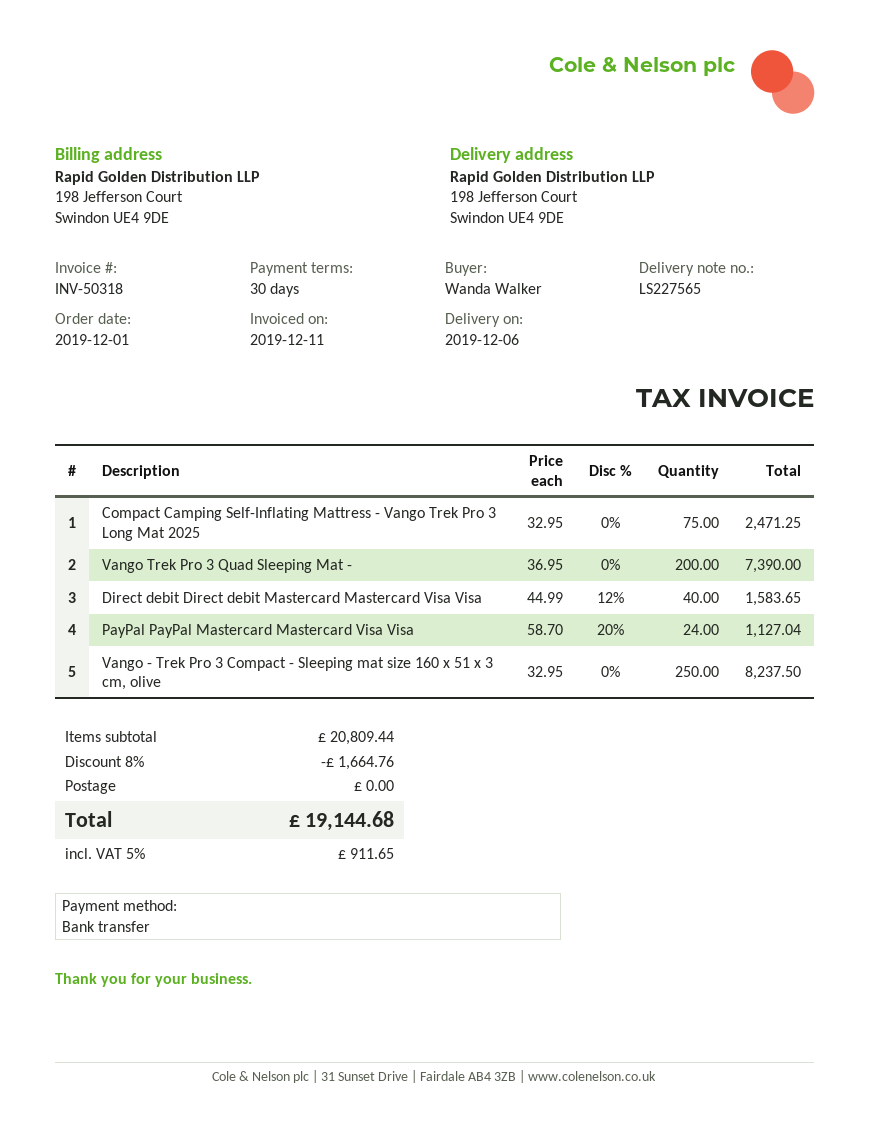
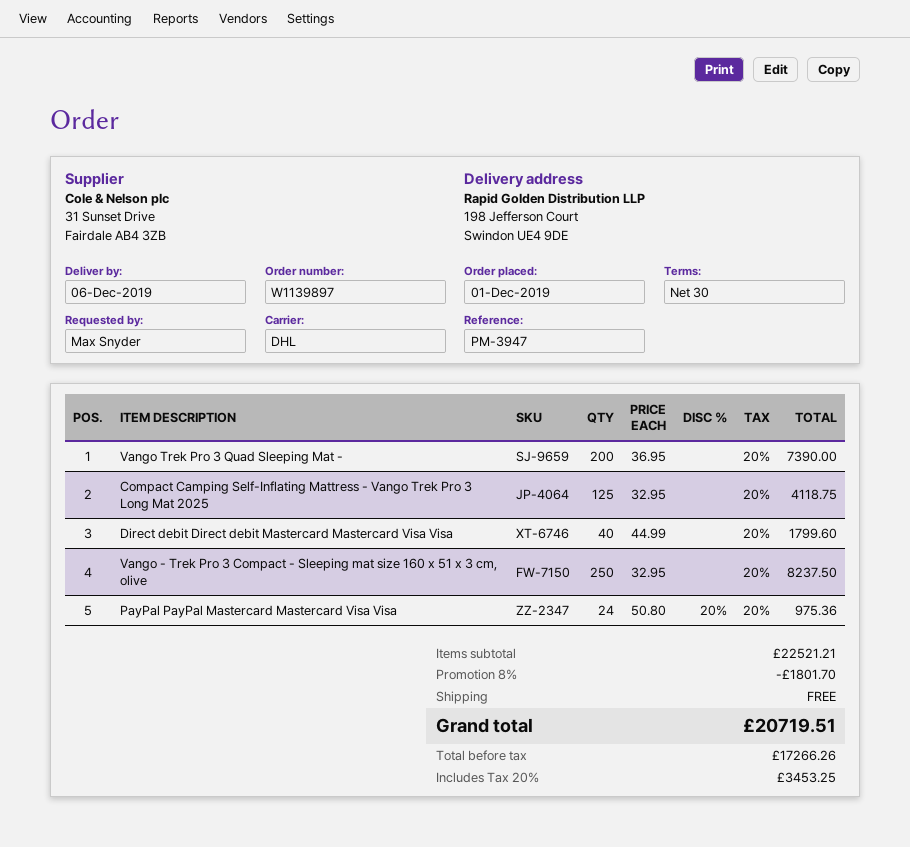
ordered by: Wanda Walker -> Max Snyder
Compact Camping Self-Inflating Mattress - Vango Trek Pro 3 Long Mat 2025: 75 x 32.95 = 2471.25 -> 125 x 32.95 = 4118.75
Direct debit Direct debit Mastercard Mastercard Visa Visa: 40 x 44.99 - 12% = 1583.65 -> 40 x 44.99 = 1799.60
PayPal PayPal Mastercard Mastercard Visa Visa: 24 x 58.70 - 20% = 1127.04 -> 24 x 50.80 - 20% = 975.36
subtotal: 20809.44 -> 22521.21
discount: 8% = 1664.76 -> 8% = 1801.70
tax: 5% = 911.65 -> 20% = 3453.25
total: 19144.68 -> 20719.51

